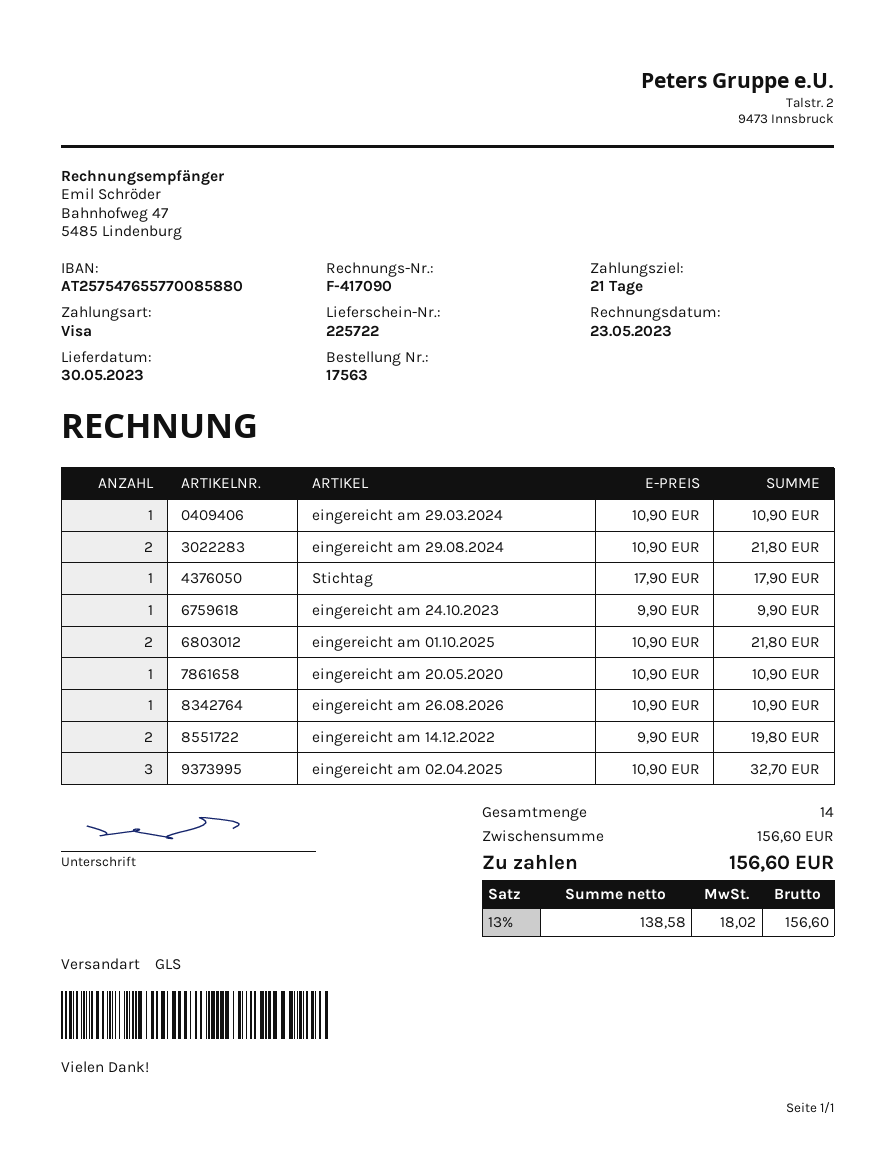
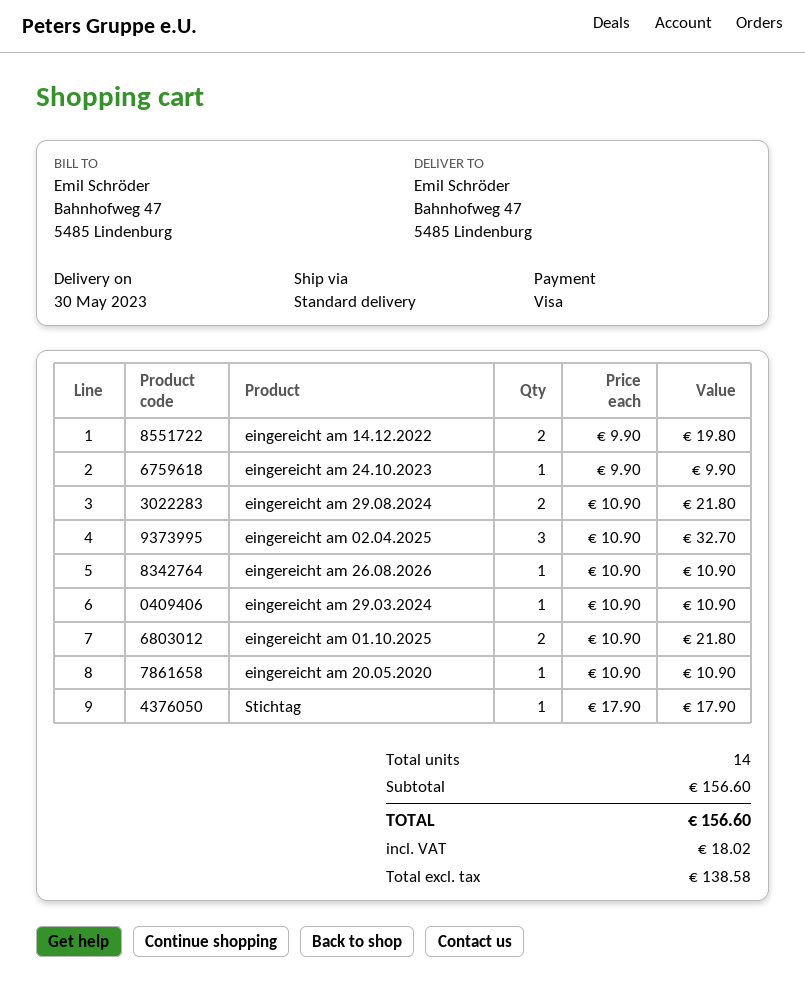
shipping method: GLS -> standard

